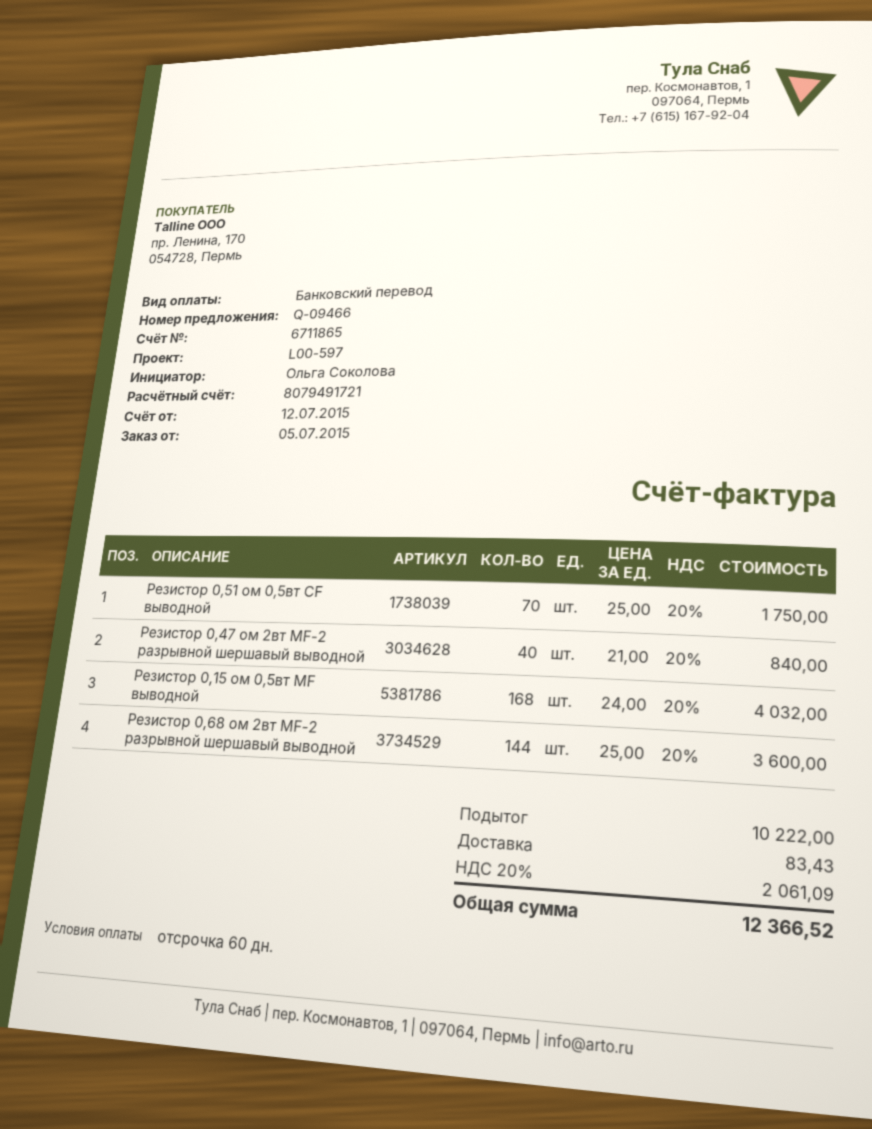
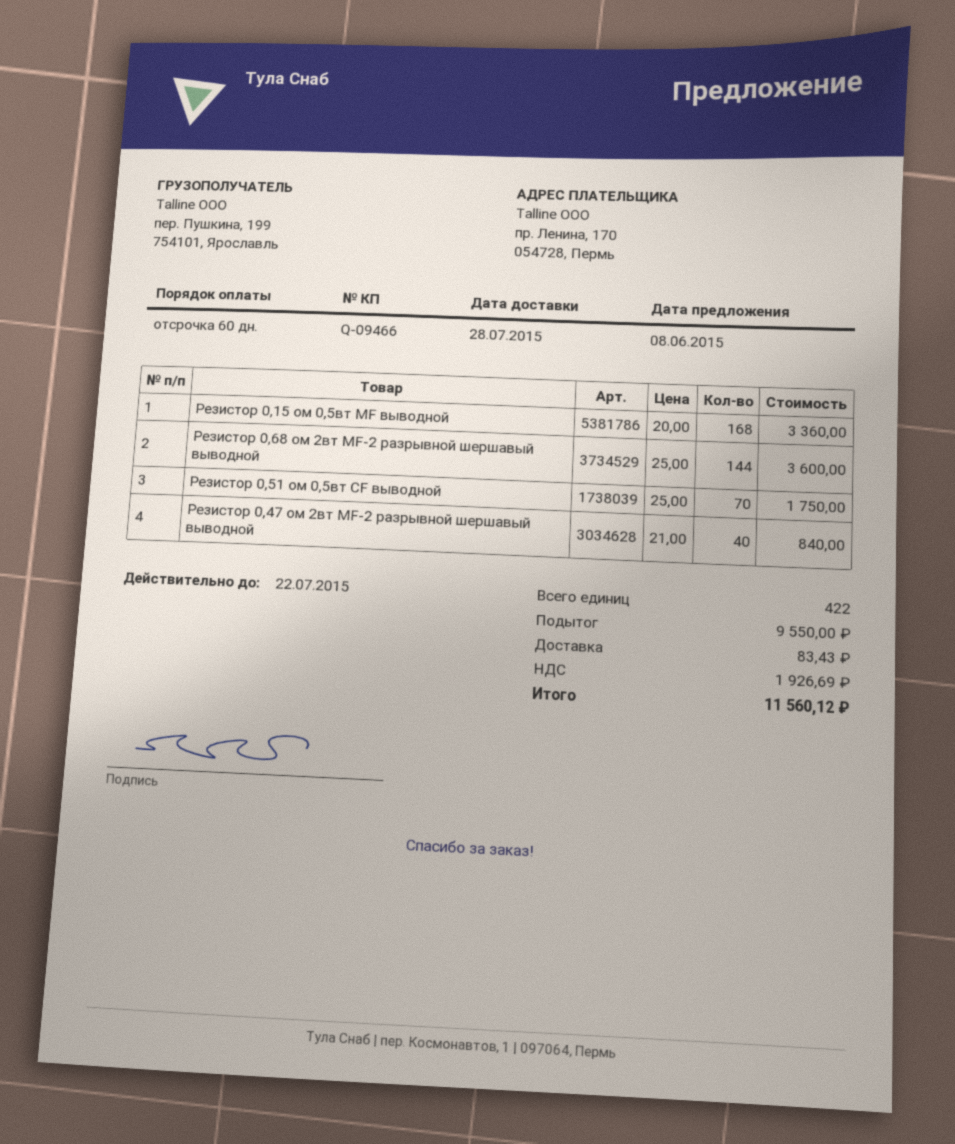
Резистор 0,15 ом 0,5вт MF выводной: 168 x 24.00 = 4032.00 -> 168 x 20.00 = 3360.00
subtotal: 10222.00 -> 9550.00
tax: 2061.09 -> 1926.69
total: 12366.52 -> 11560.12

